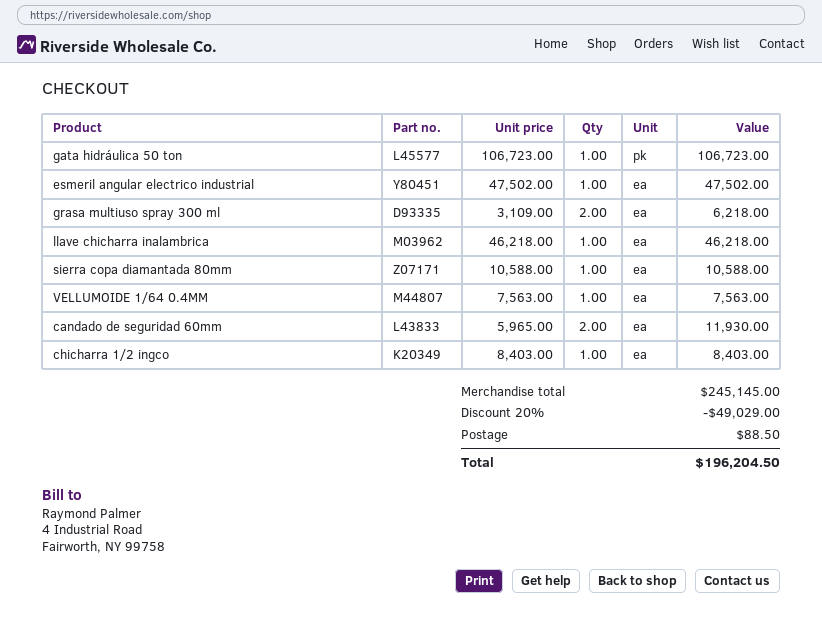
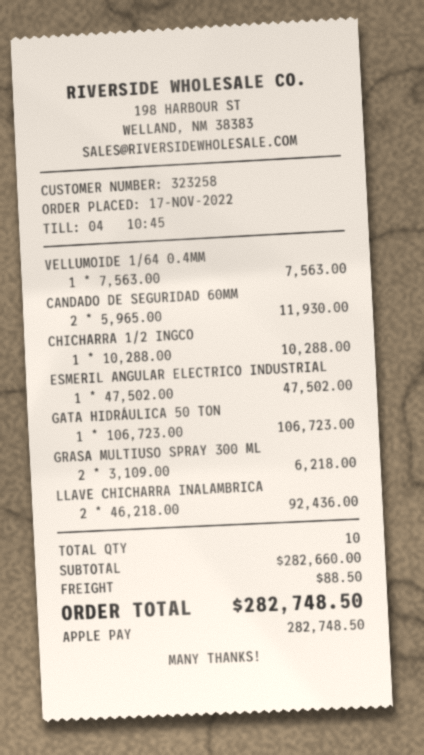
llave chicharra inalambrica: 1 x 46218.00 = 46218.00 -> 2 x 46218.00 = 92436.00
sierra copa diamantada 80mm: 1 x 10588.00 = 10588.00 -> none
chicharra 1/2 ingco: 1 x 8403.00 = 8403.00 -> 1 x 10288.00 = 10288.00
subtotal: 245145.00 -> 282660.00
discount: 20% = 49029.00 -> none
total: 196204.50 -> 282748.50

